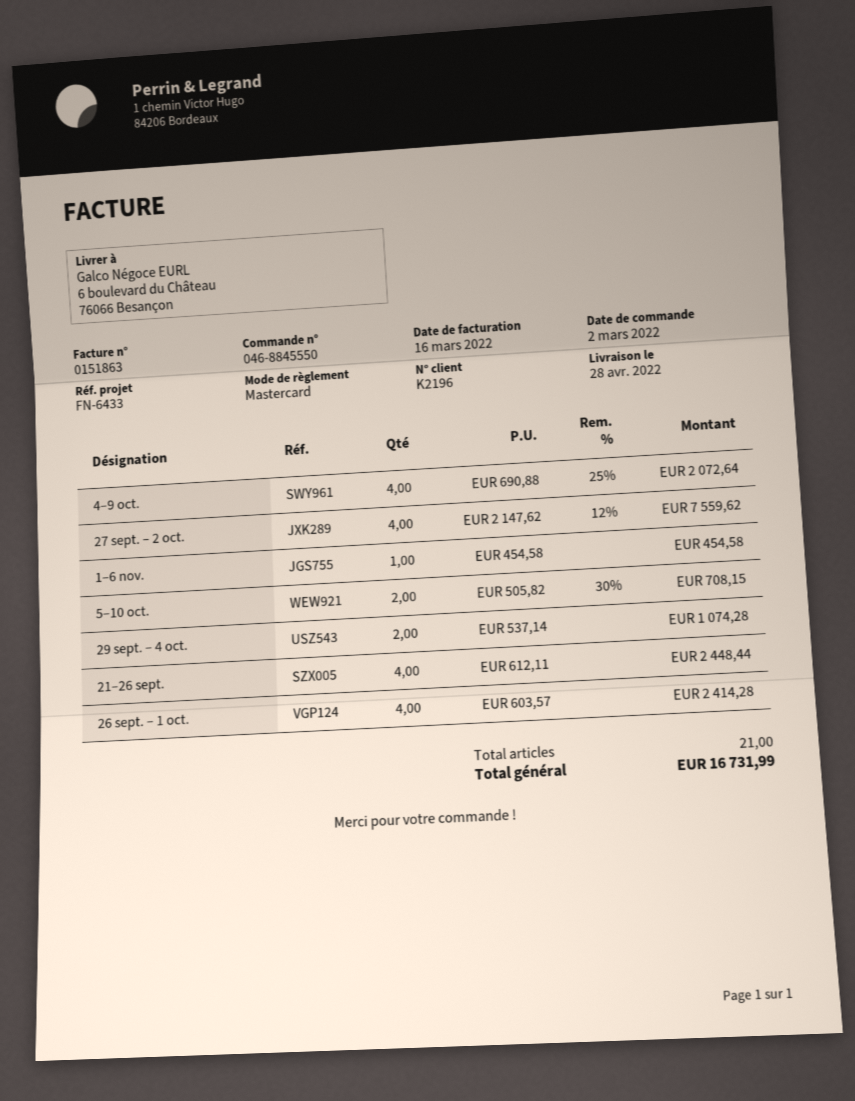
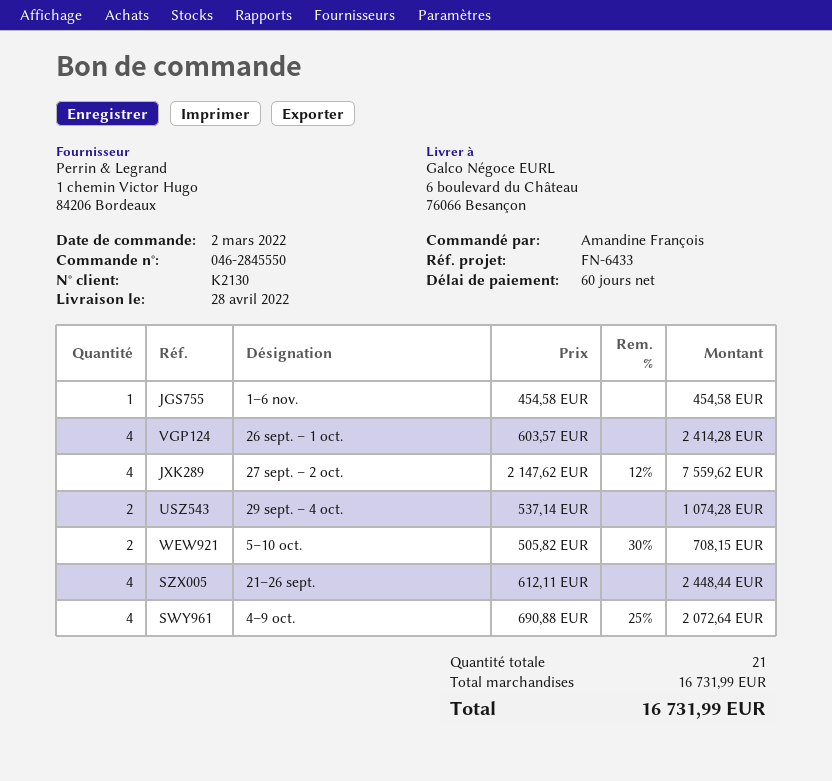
order number: 046-8845550 -> 046-2845550
customer number: K2196 -> K2130

